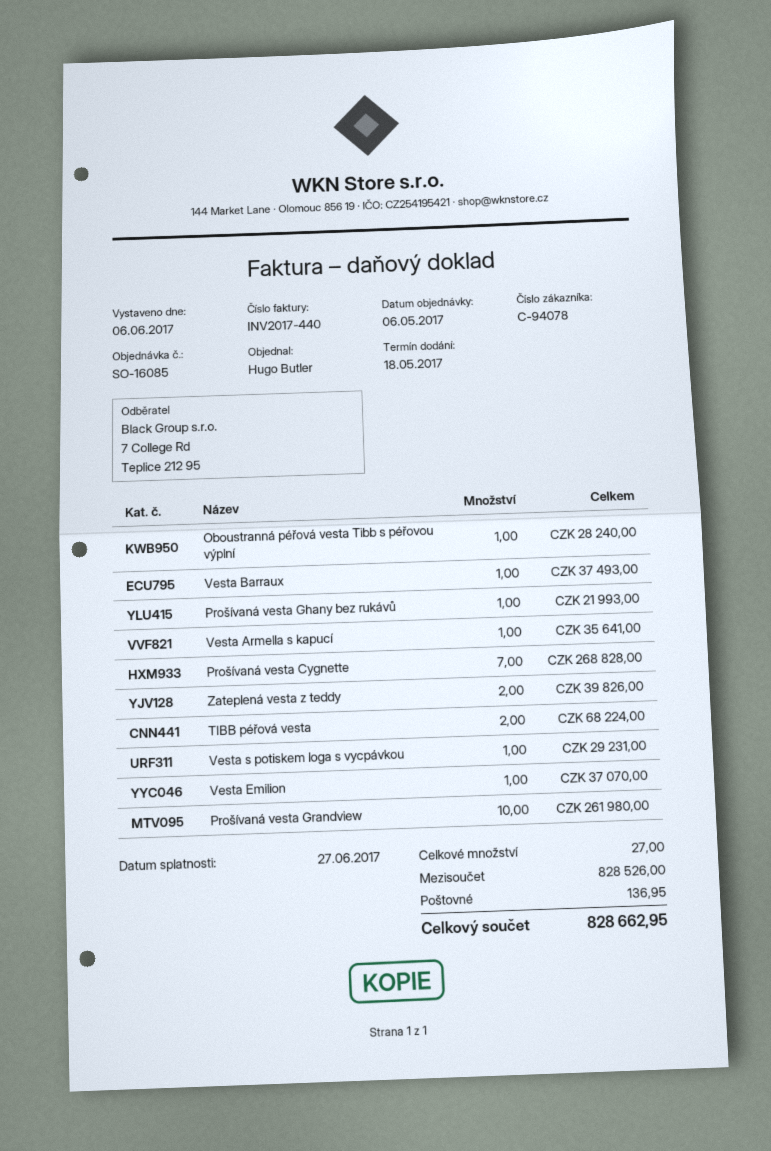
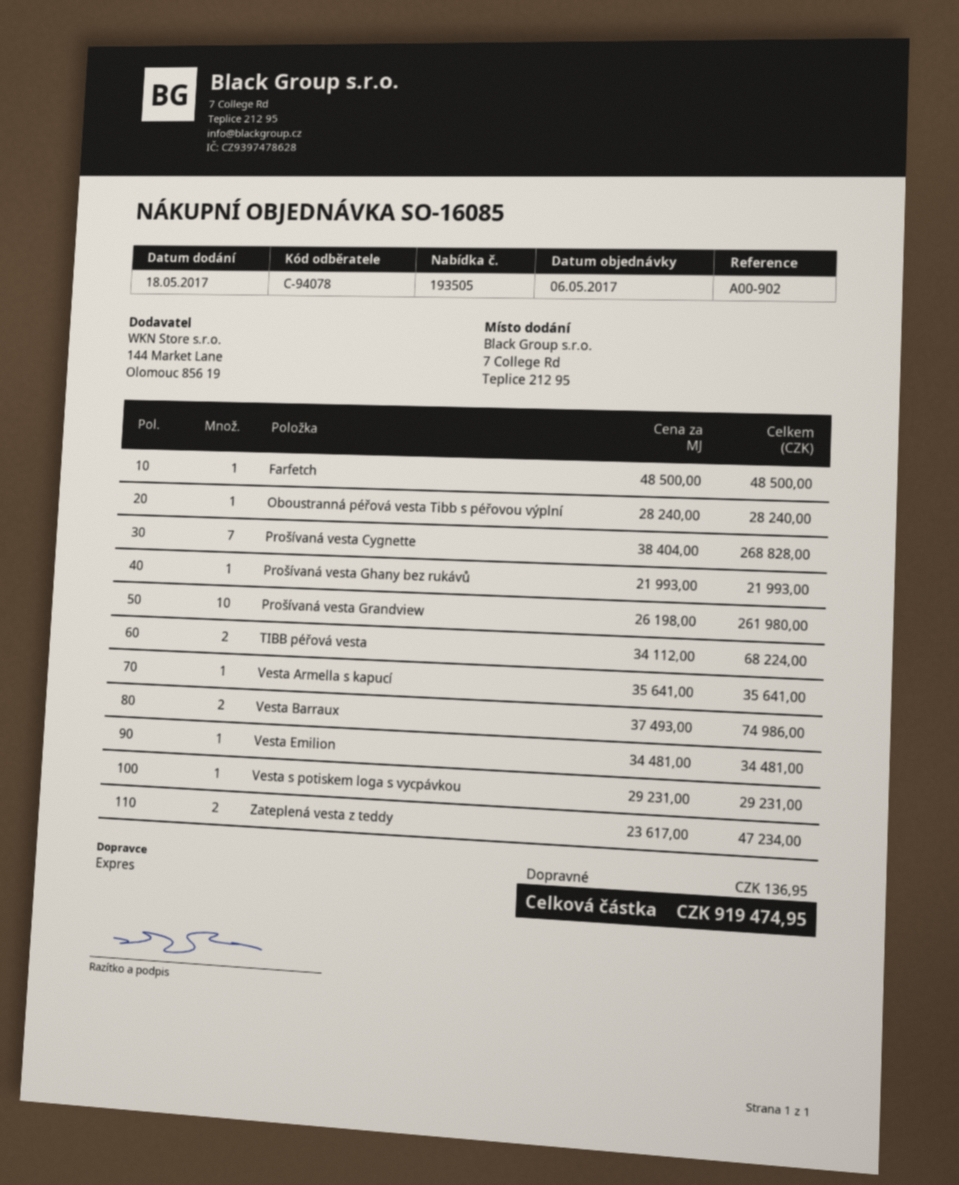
Vesta Barraux: 1 for 37493.00 -> 2 for 74986.00
Zateplená vesta z teddy: 2 for 39826.00 -> 2 for 47234.00
Vesta Emilion: 1 for 37070.00 -> 1 for 34481.00
Farfetch: none -> 1 for 48500.00
total: 828662.95 -> 919474.95

